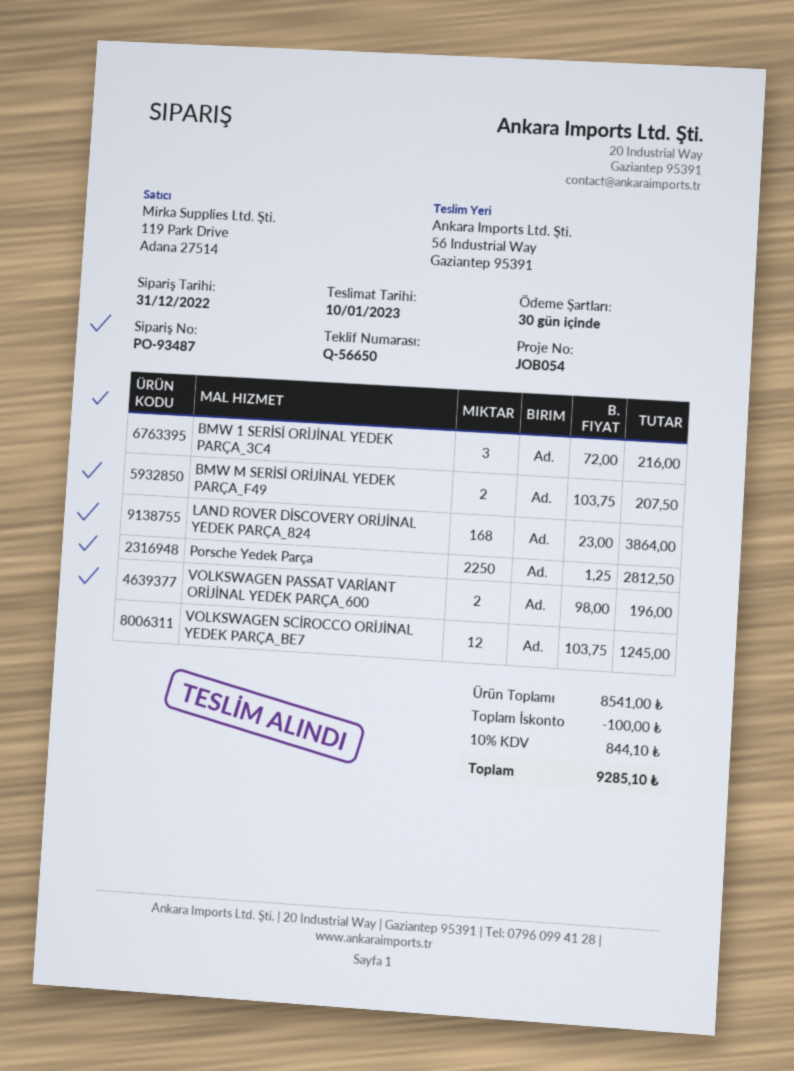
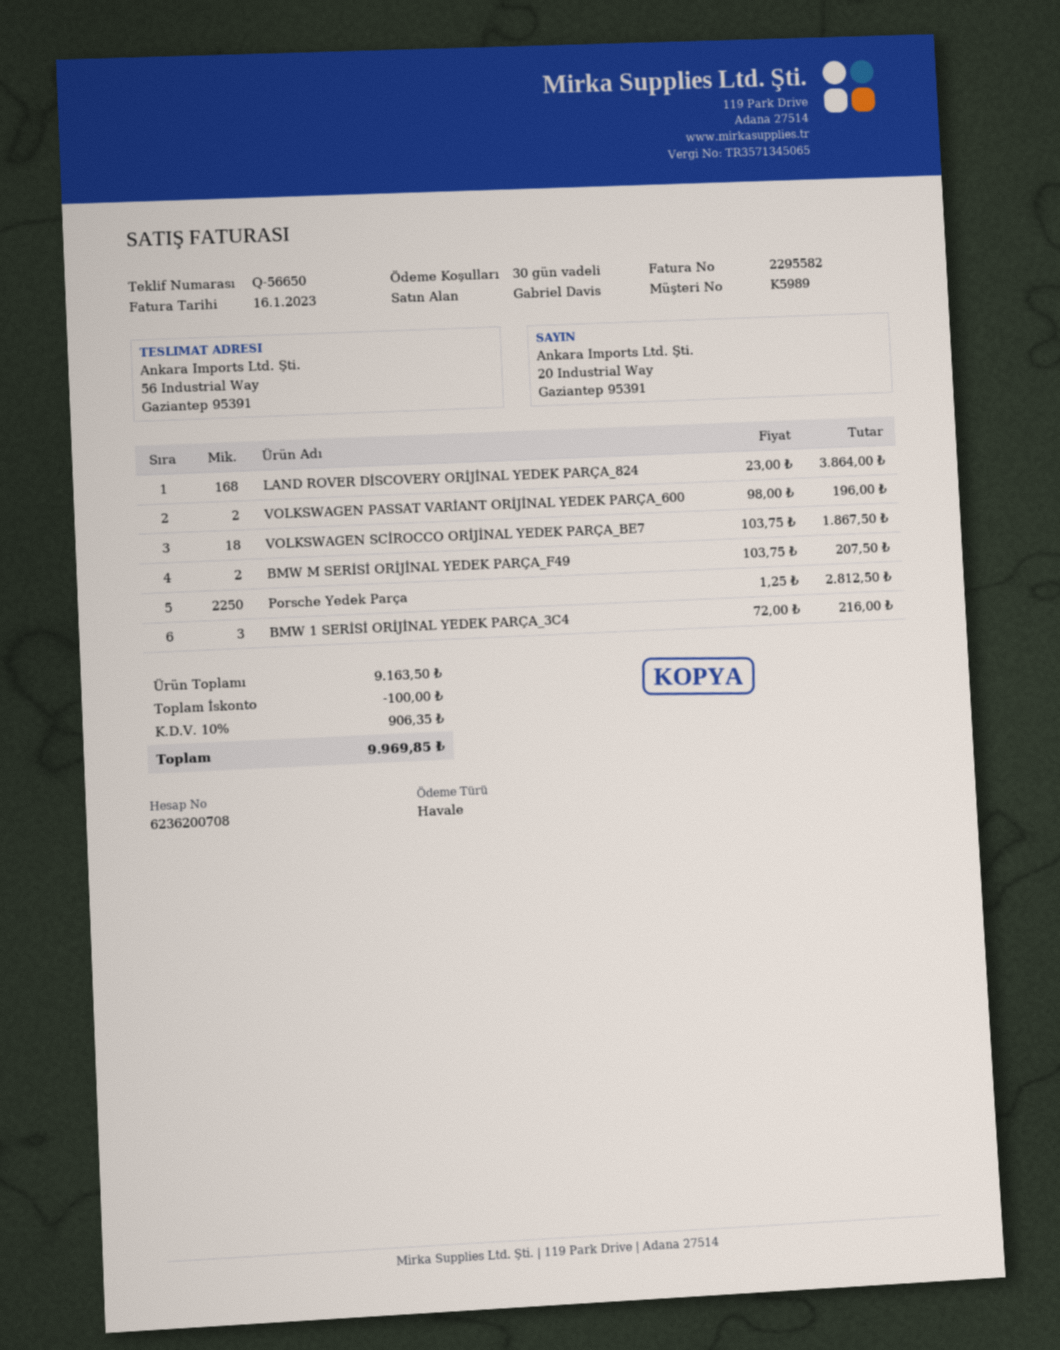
VOLKSWAGEN SCİROCCO ORİJİNAL YEDEK PARÇA_BE7: 12 x 103.75 = 1245.00 -> 18 x 103.75 = 1867.50
subtotal: 8541.00 -> 9163.50
tax: 10% = 844.10 -> 10% = 906.35
total: 9285.10 -> 9969.85

